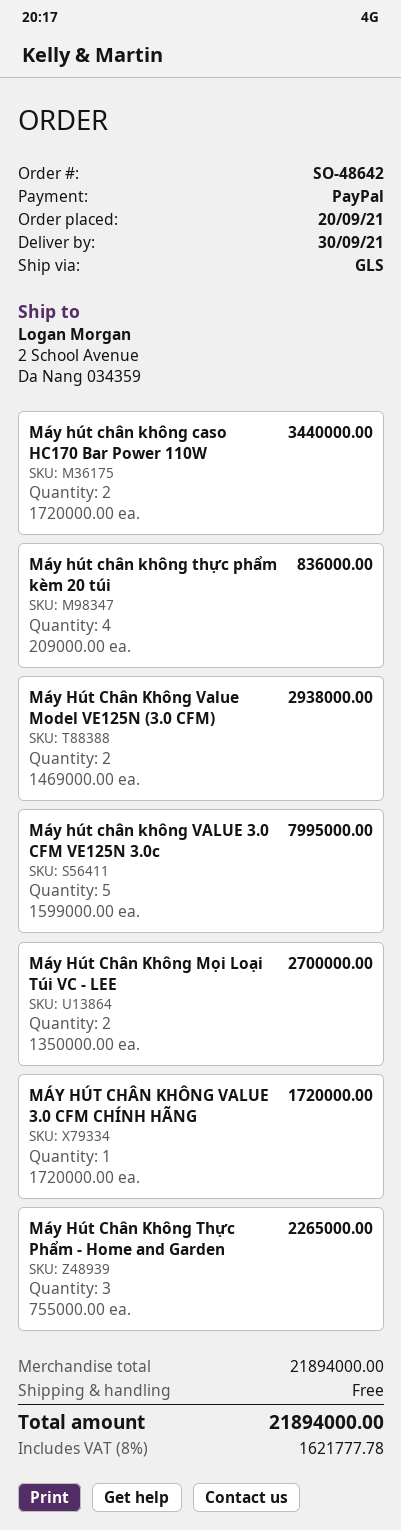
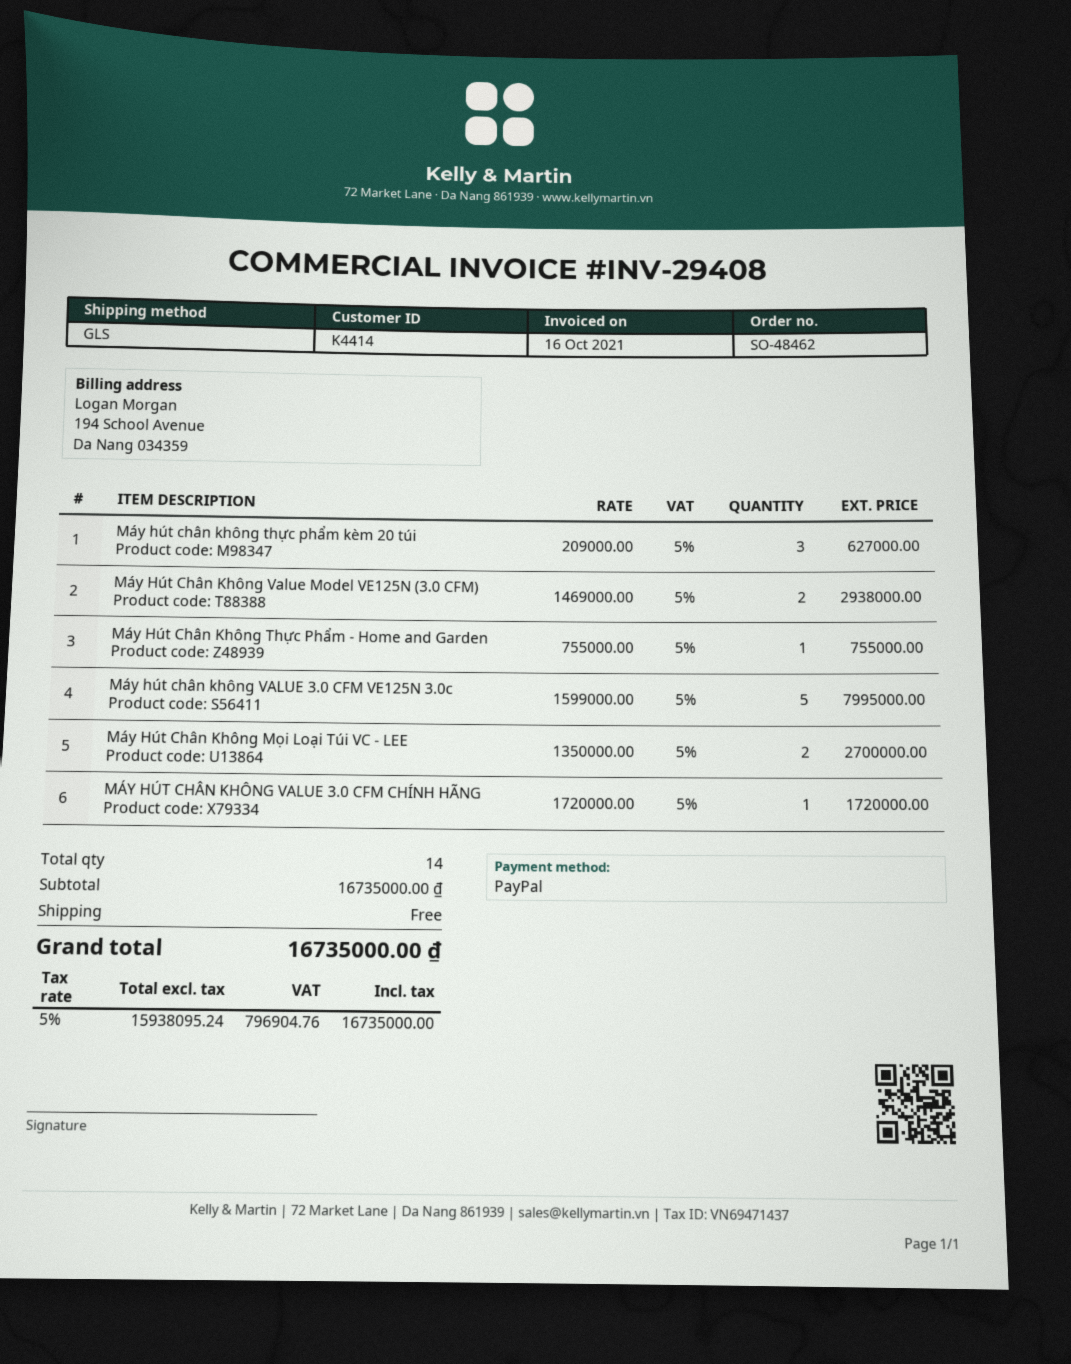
order number: SO-48642 -> SO-48462
Máy hút chân không caso HC170 Bar Power 110W: 2 x 1720000.00 = 3440000.00 -> none
Máy hút chân không thực phẩm kèm 20 túi: 4 x 209000.00 = 836000.00 -> 3 x 209000.00 = 627000.00
Máy Hút Chân Không Thực Phẩm - Home and Garden: 3 x 755000.00 = 2265000.00 -> 1 x 755000.00 = 755000.00
subtotal: 21894000.00 -> 16735000.00
tax: 8% = 1621777.78 -> 5% = 796904.76
total: 21894000.00 -> 16735000.00

